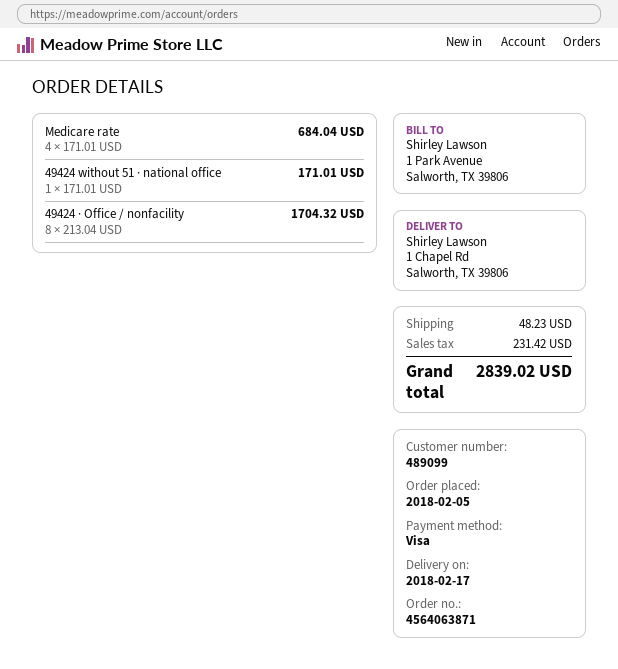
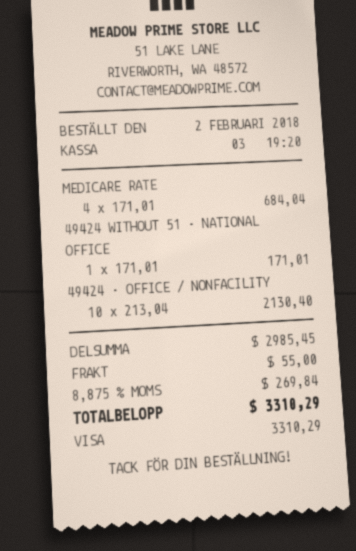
order date: 2018-02-05 -> 2018-02-02
49424 · Office / nonfacility: 8 x 213.04 = 1704.32 -> 10 x 213.04 = 2130.40
shipping: 48.23 -> 55.00
tax: 231.42 -> 269.84
total: 2839.02 -> 3310.29

